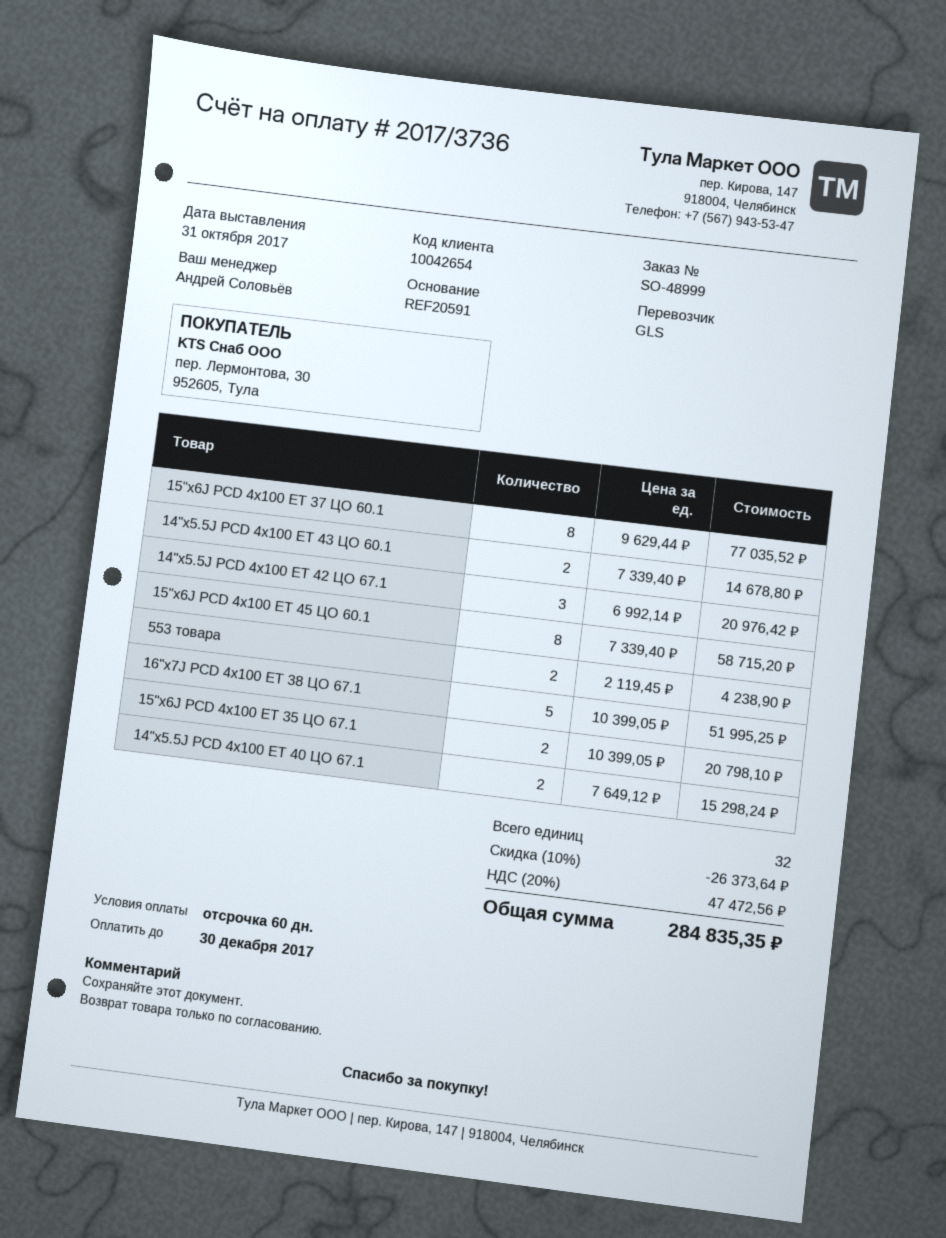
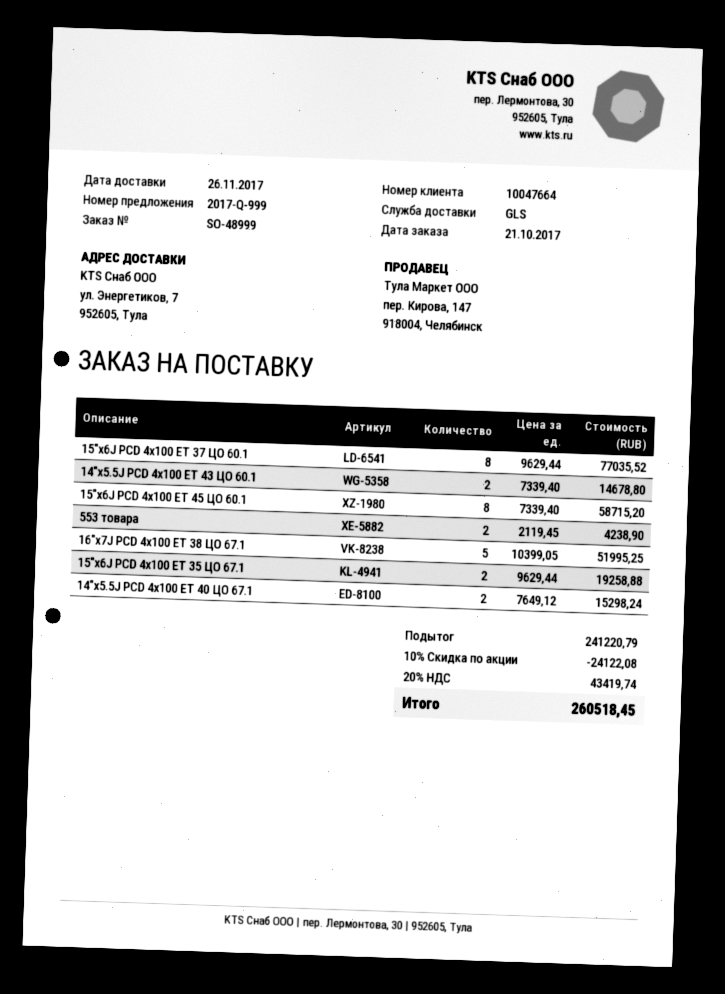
customer number: 10042654 -> 10047664
14"x5.5J PCD 4x100 ЕТ 42 ЦО 67.1: 3 x 6992.14 = 20976.42 -> none
15"x6J PCD 4x100 ЕТ 35 ЦО 67.1: 2 x 10399.05 = 20798.10 -> 2 x 9629.44 = 19258.88
discount: 10% = 26373.64 -> 10% = 24122.08
tax: 20% = 47472.56 -> 20% = 43419.74
total: 284835.35 -> 260518.45

